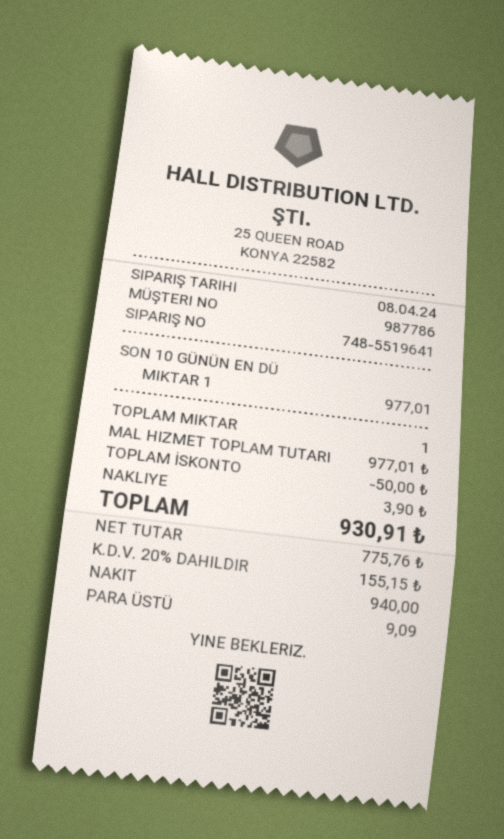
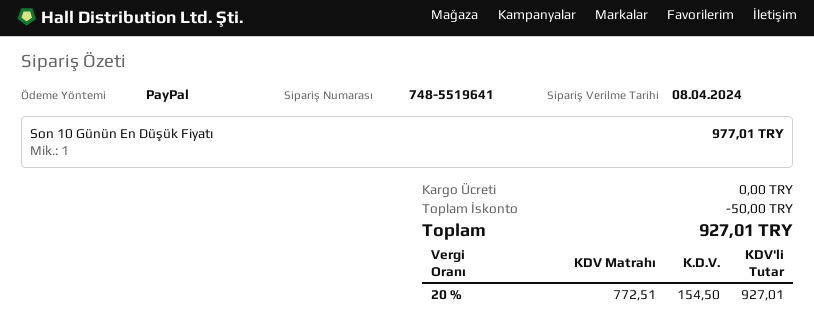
payment method: cash -> PayPal
shipping: 3.90 -> 0.00
net: 775.76 -> 772.51
tax: 20% = 155.15 -> 20% = 154.50
total: 930.91 -> 927.01

